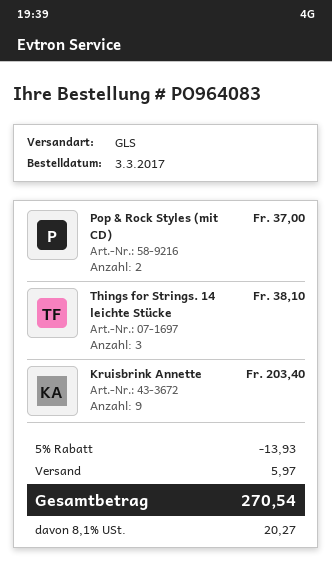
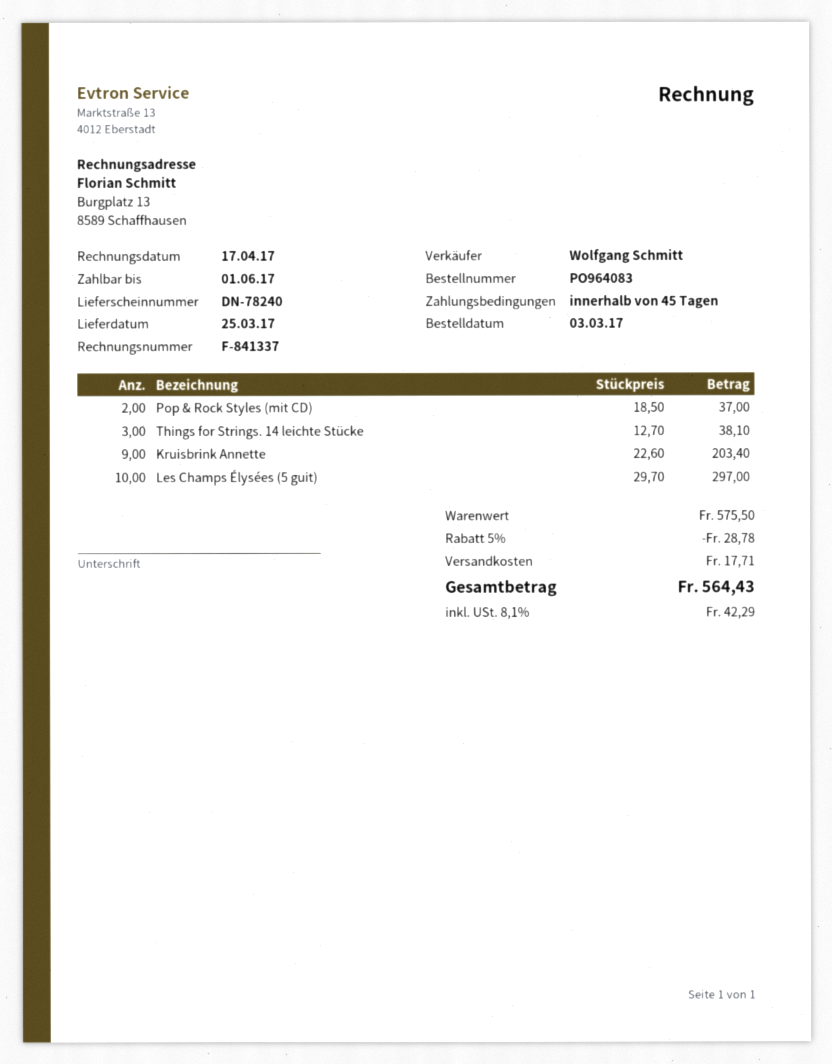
Les Champs Élysées (5 guit): none -> 10 for 297.00
discount: 5% = 13.93 -> 5% = 28.78
shipping: 5.97 -> 17.71
tax: 8.1% = 20.27 -> 8.1% = 42.29
total: 270.54 -> 564.43

